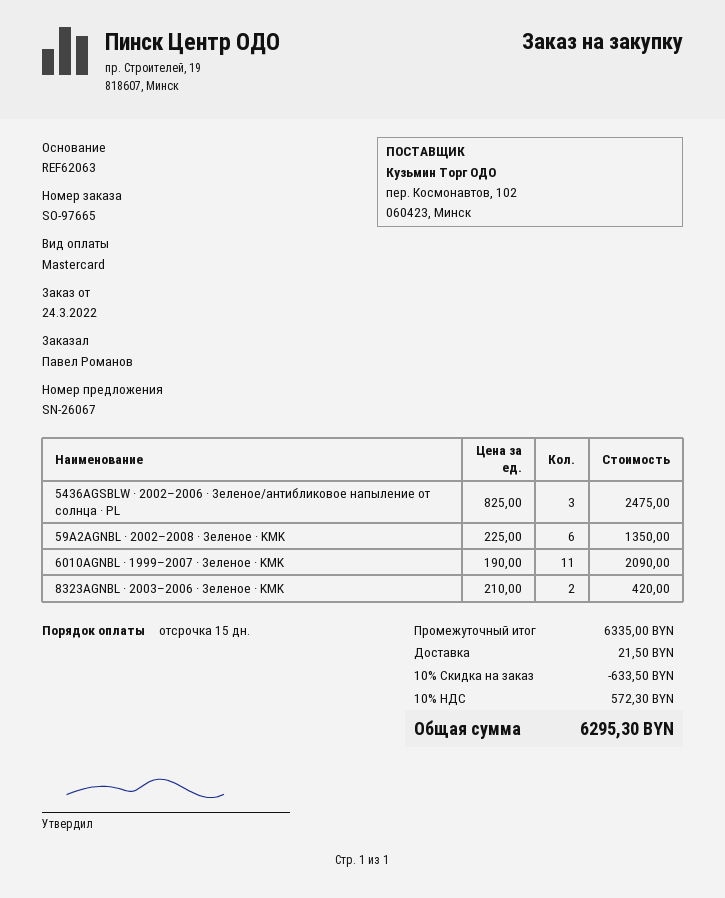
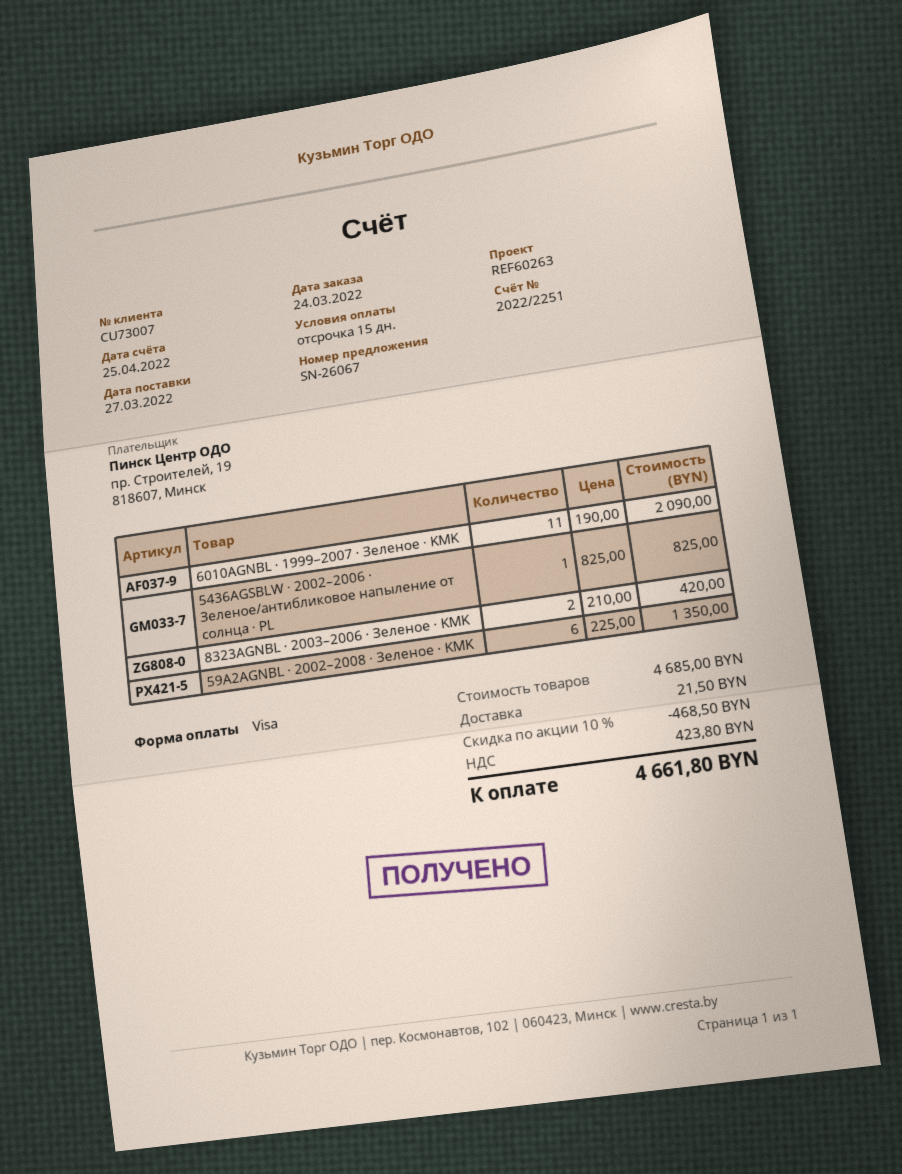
reference: REF62063 -> REF60263
payment method: Mastercard -> Visa
5436AGSBLW · 2002–2006 · Зеленое/антибликовое напыление от солнца · PL: 3 x 825.00 = 2475.00 -> 1 x 825.00 = 825.00
subtotal: 6335.00 -> 4685.00
discount: 10% = 633.50 -> 10% = 468.50
tax: 572.30 -> 423.80
total: 6295.30 -> 4661.80

